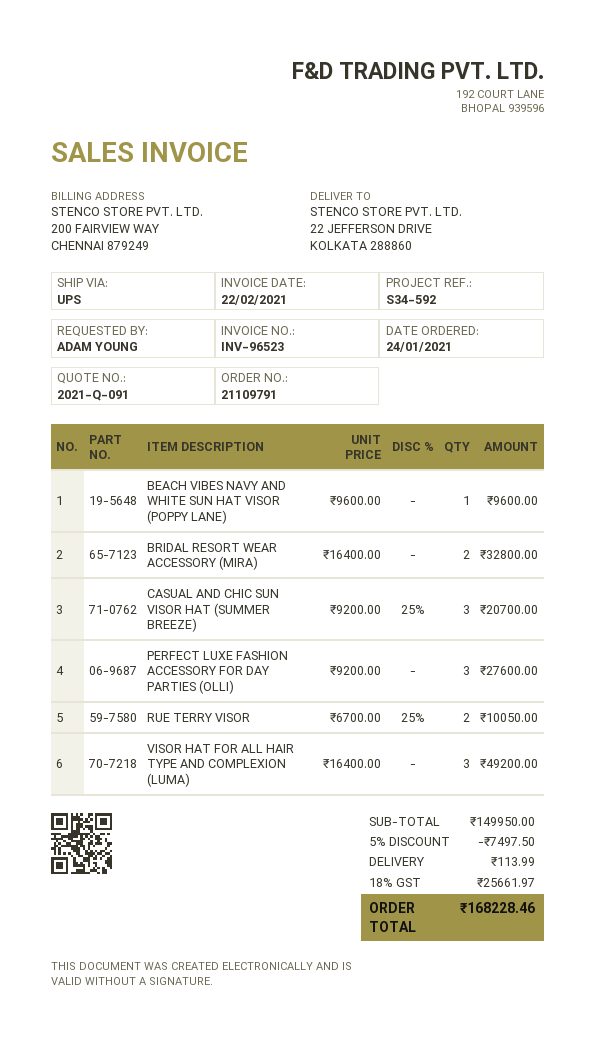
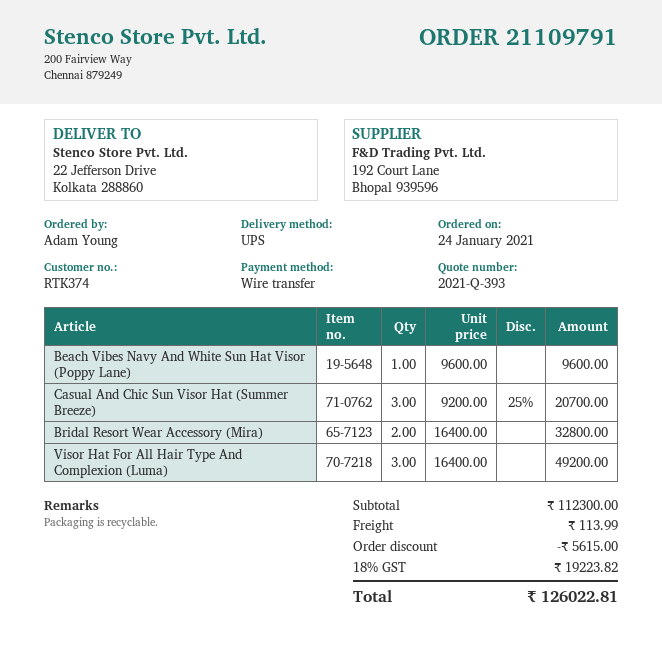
quote number: 2021-Q-091 -> 2021-Q-393
PERFECT LUXE FASHION ACCESSORY FOR DAY PARTIES (OLLI): 3 x 9200.00 = 27600.00 -> none
RUE TERRY VISOR: 2 x 6700.00 - 25% = 10050.00 -> none
subtotal: 149950.00 -> 112300.00
discount: 7497.50 -> 5615.00
tax: 18% = 25661.97 -> 18% = 19223.82
total: 168228.46 -> 126022.81

